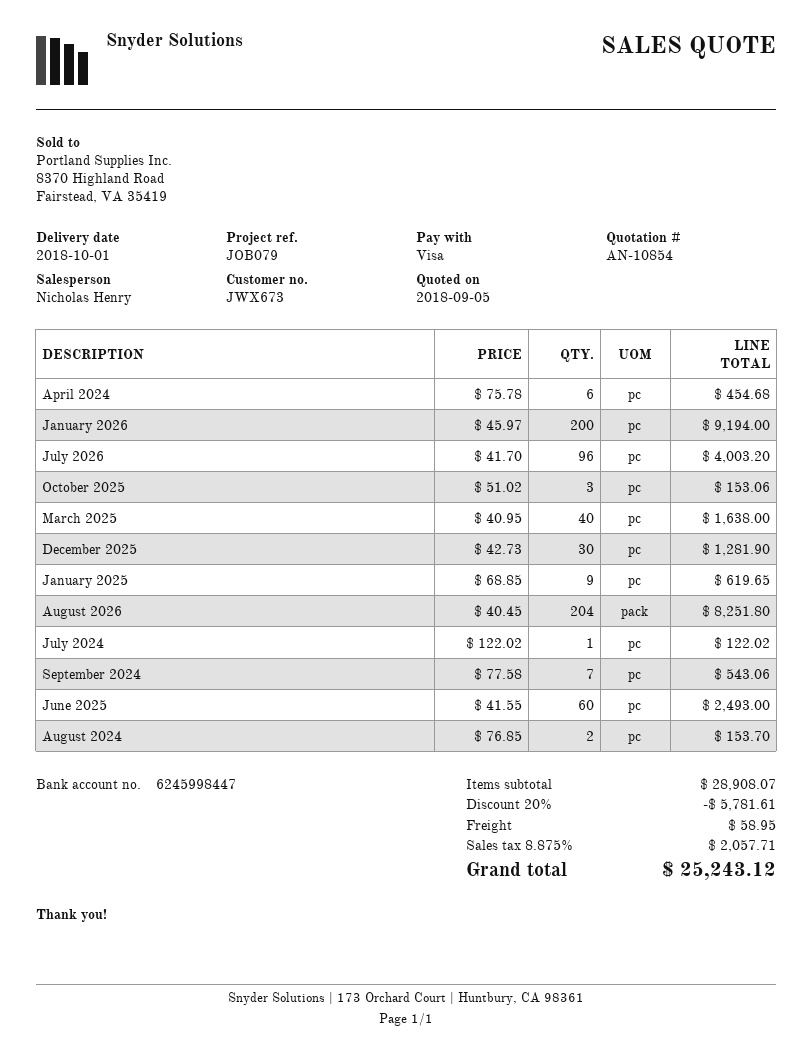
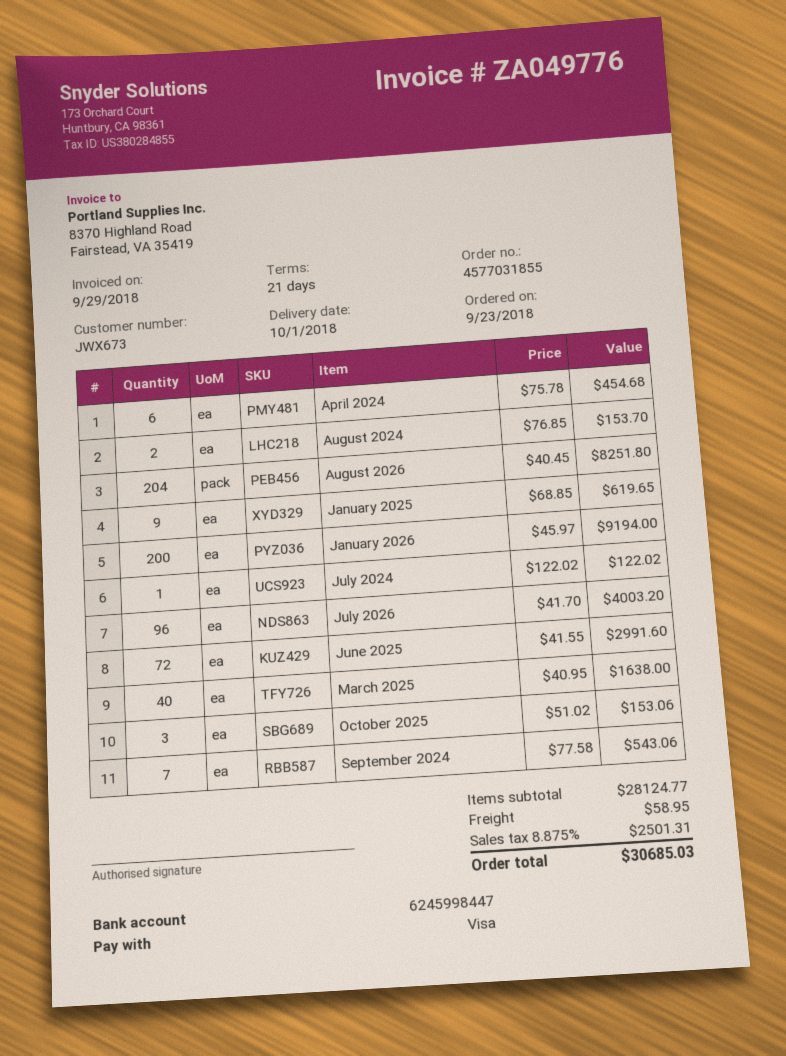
December 2025: 30 x 42.73 = 1281.90 -> none
June 2025: 60 x 41.55 = 2493.00 -> 72 x 41.55 = 2991.60
subtotal: 28908.07 -> 28124.77
discount: 20% = 5781.61 -> none
tax: 8.875% = 2057.71 -> 8.875% = 2501.31
total: 25243.12 -> 30685.03

